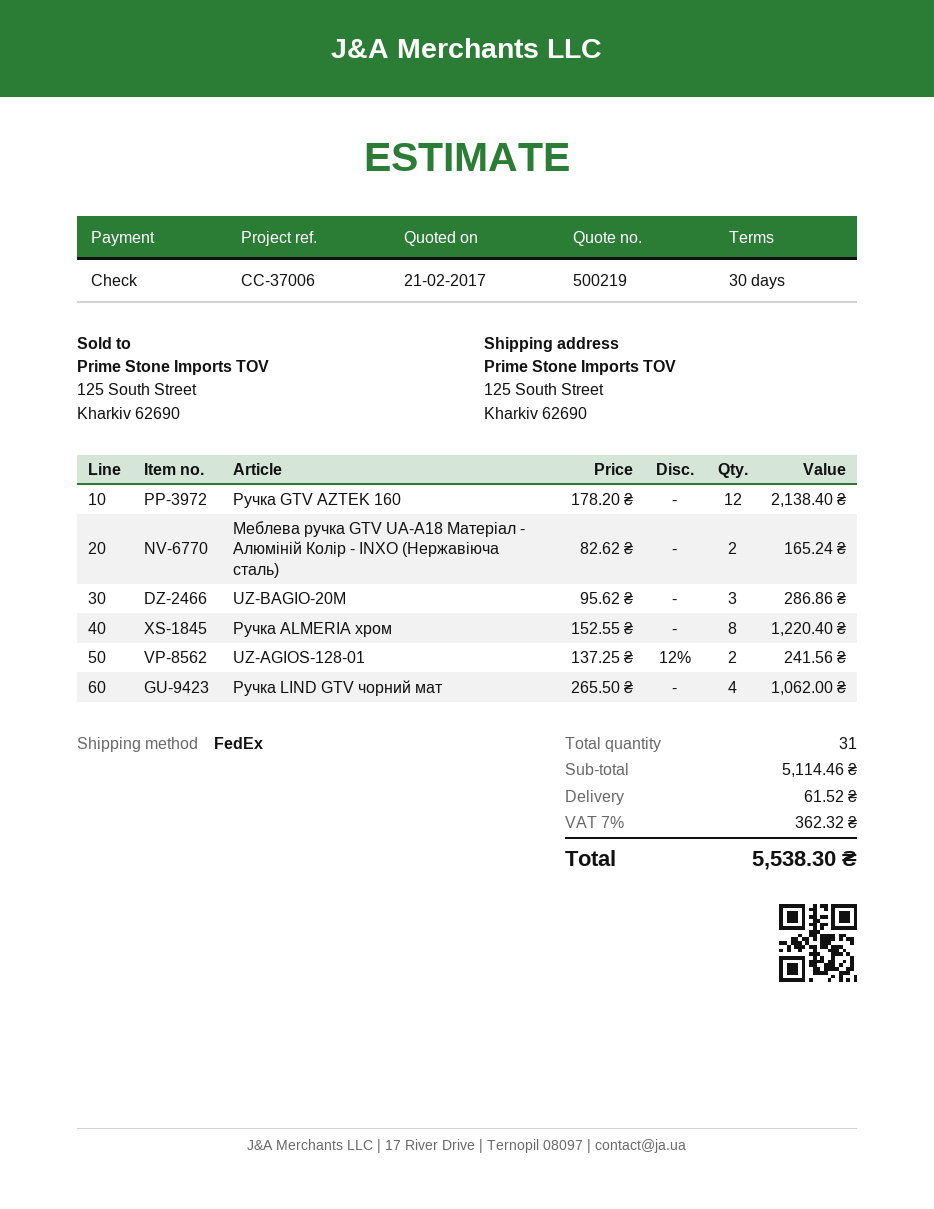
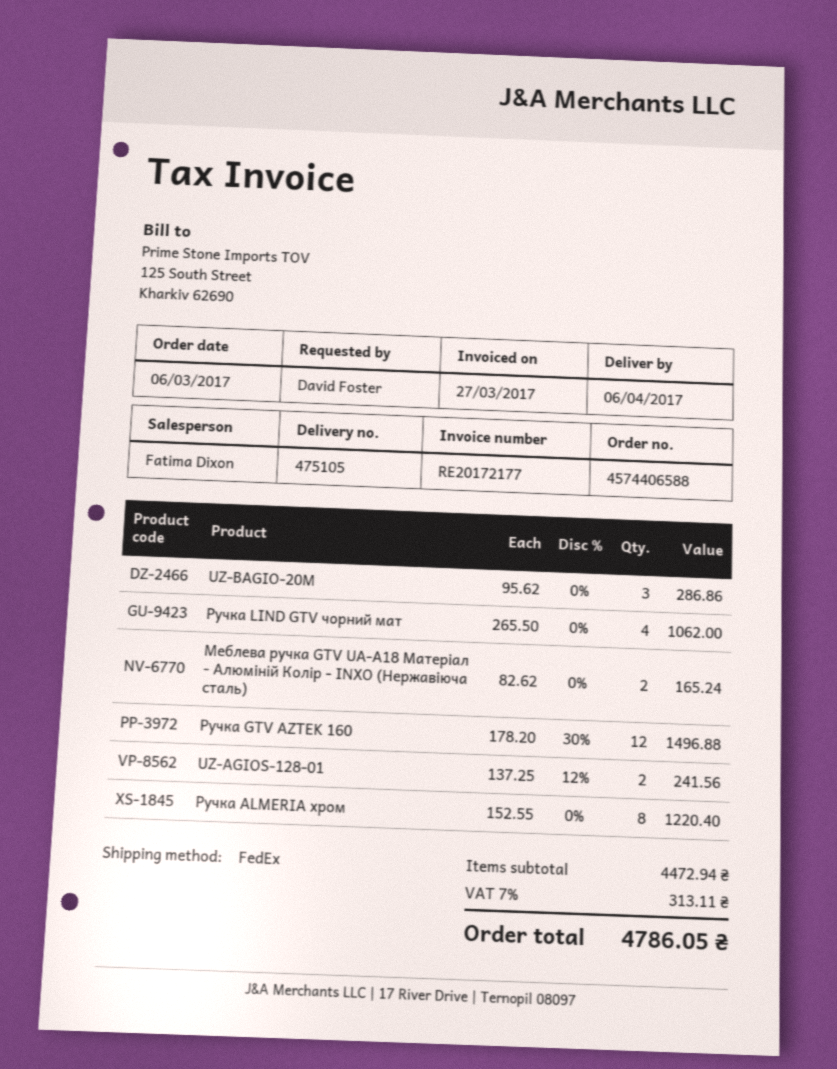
Ручка GTV AZTEK 160: 12 x 178.20 = 2138.40 -> 12 x 178.20 - 30% = 1496.88
subtotal: 5114.46 -> 4472.94
shipping: 61.52 -> none
tax: 7% = 362.32 -> 7% = 313.11
total: 5538.30 -> 4786.05

